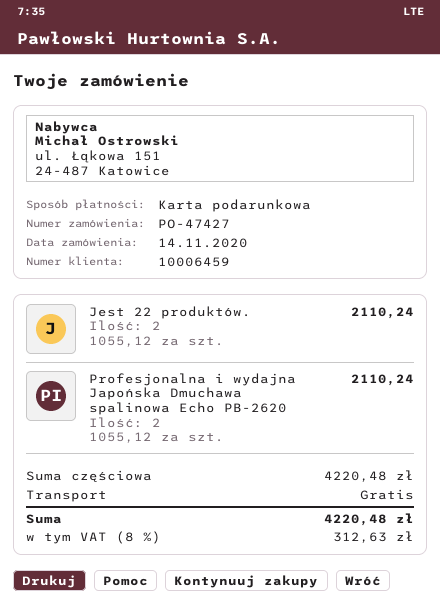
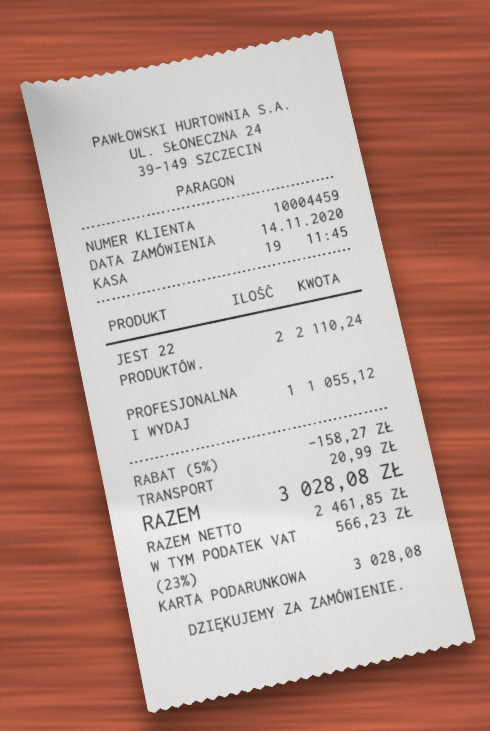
customer number: 10006459 -> 10004459
Profesjonalna i wydajna Japońska Dmuchawa spalinowa Echo PB-2620: 2 for 2110.24 -> 1 for 1055.12
discount: none -> 5% = 158.27
shipping: 0.00 -> 20.99
tax: 8% = 312.63 -> 23% = 566.23
total: 4220.48 -> 3028.08

